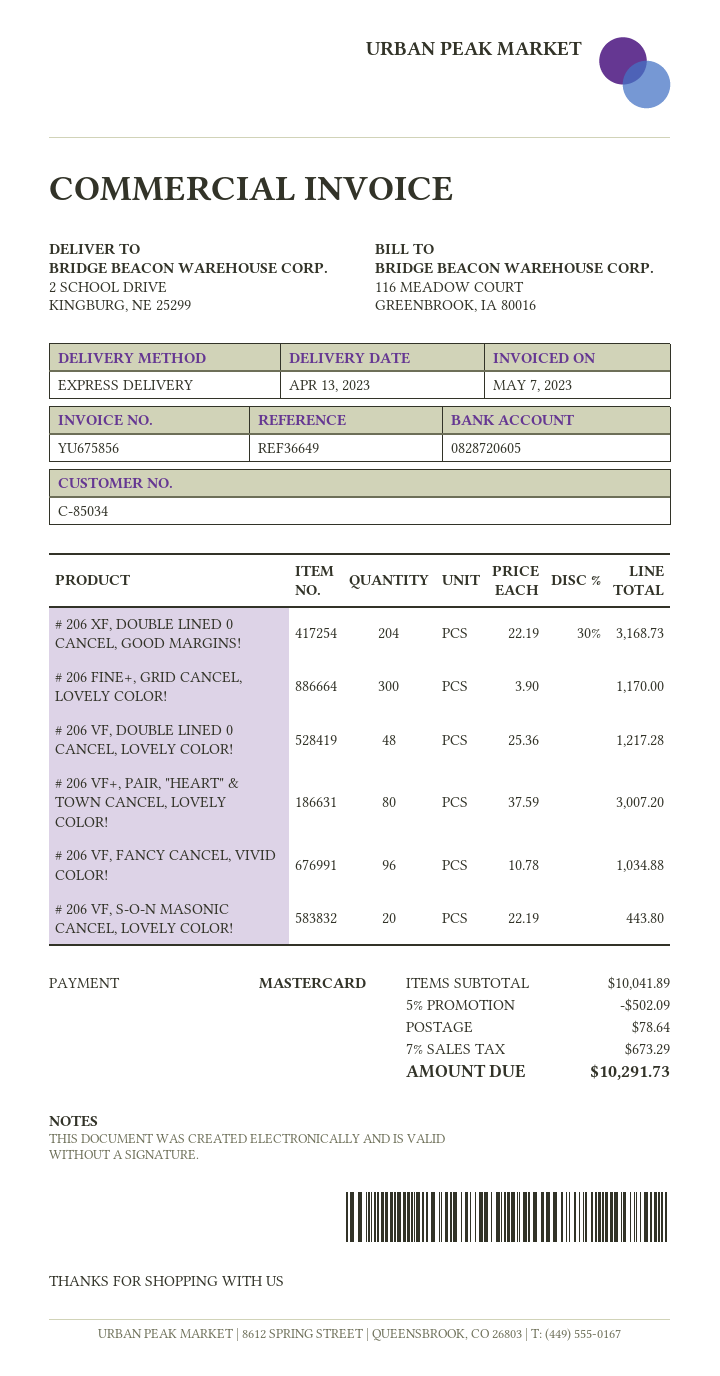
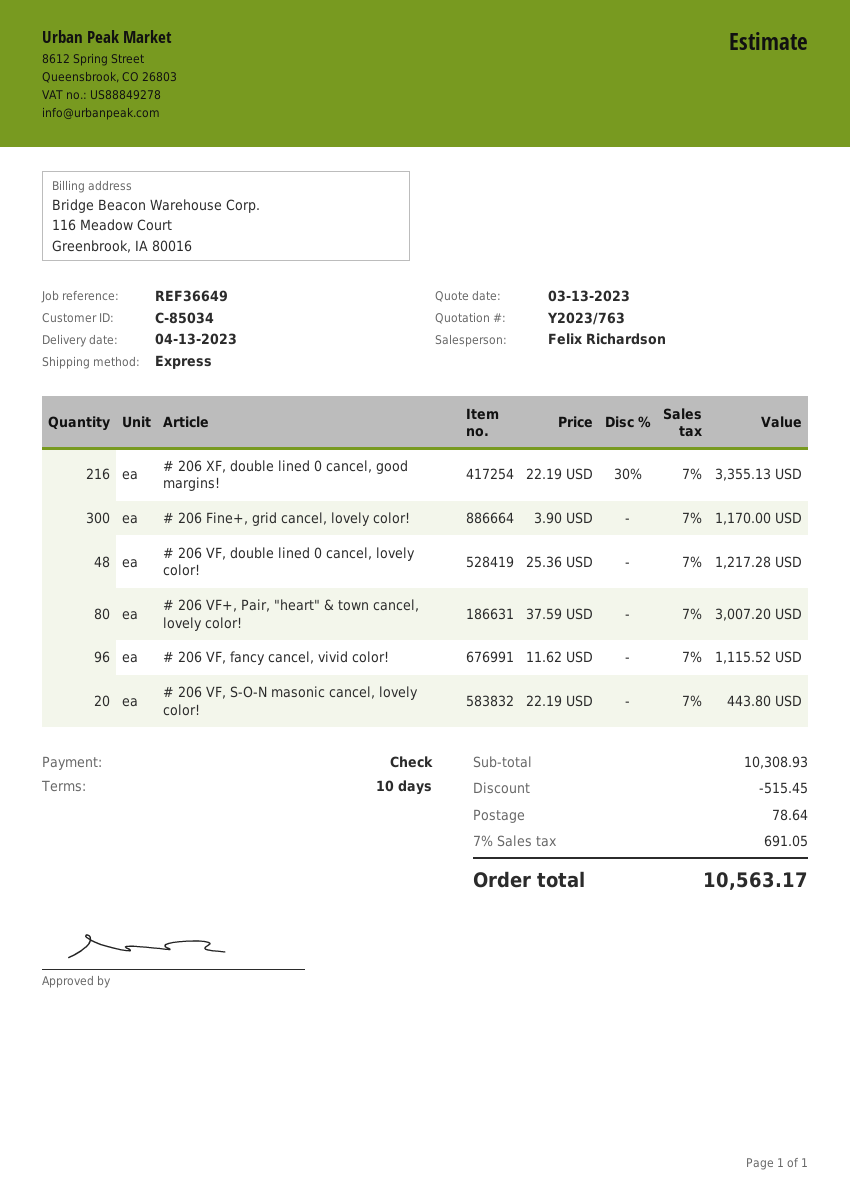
payment method: Mastercard -> cheque
# 206 XF, DOUBLE LINED 0 CANCEL, GOOD MARGINS!: 204 x 22.19 - 30% = 3168.73 -> 216 x 22.19 - 30% = 3355.13
# 206 VF, FANCY CANCEL, VIVID COLOR!: 96 x 10.78 = 1034.88 -> 96 x 11.62 = 1115.52
subtotal: 10041.89 -> 10308.93
discount: 502.09 -> 515.45
tax: 7% = 673.29 -> 7% = 691.05
total: 10291.73 -> 10563.17

